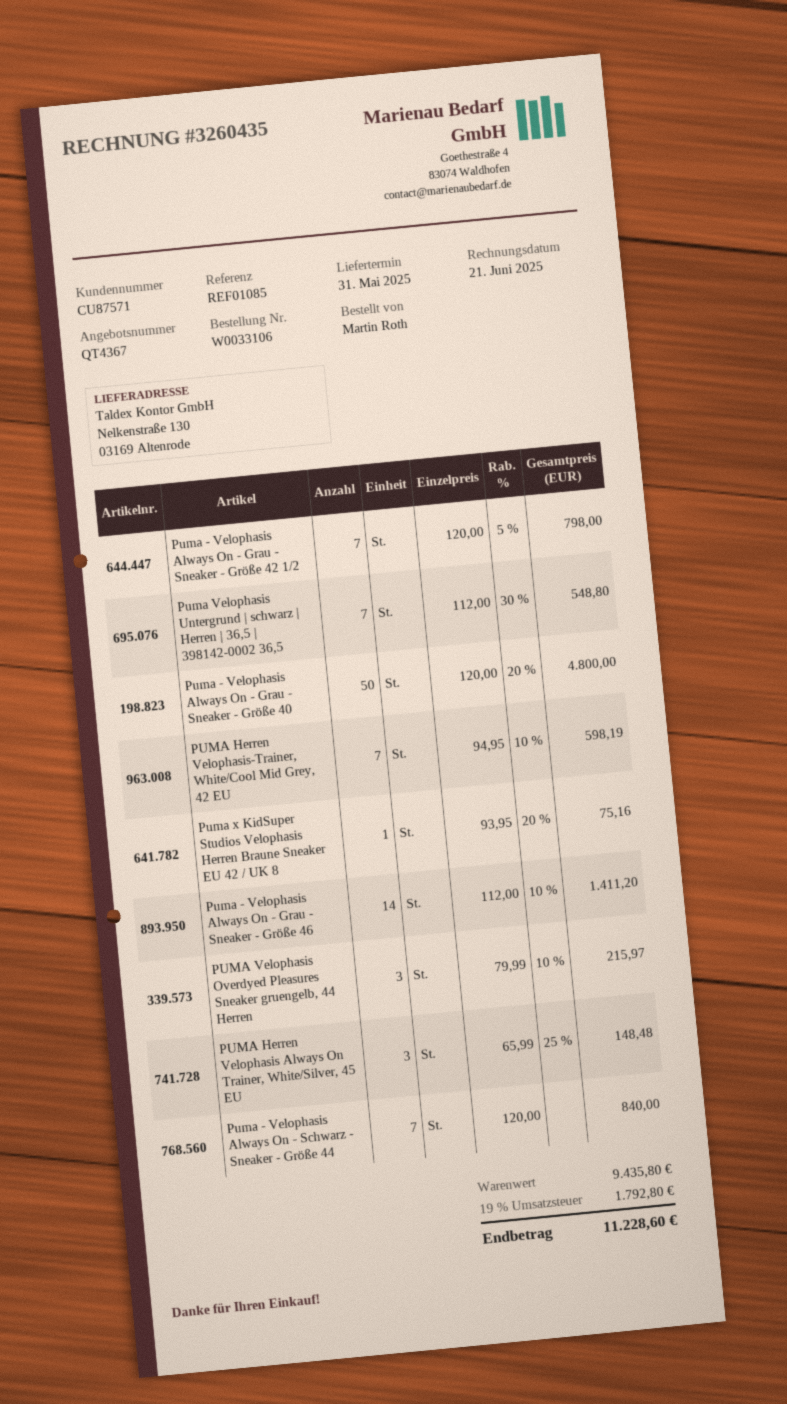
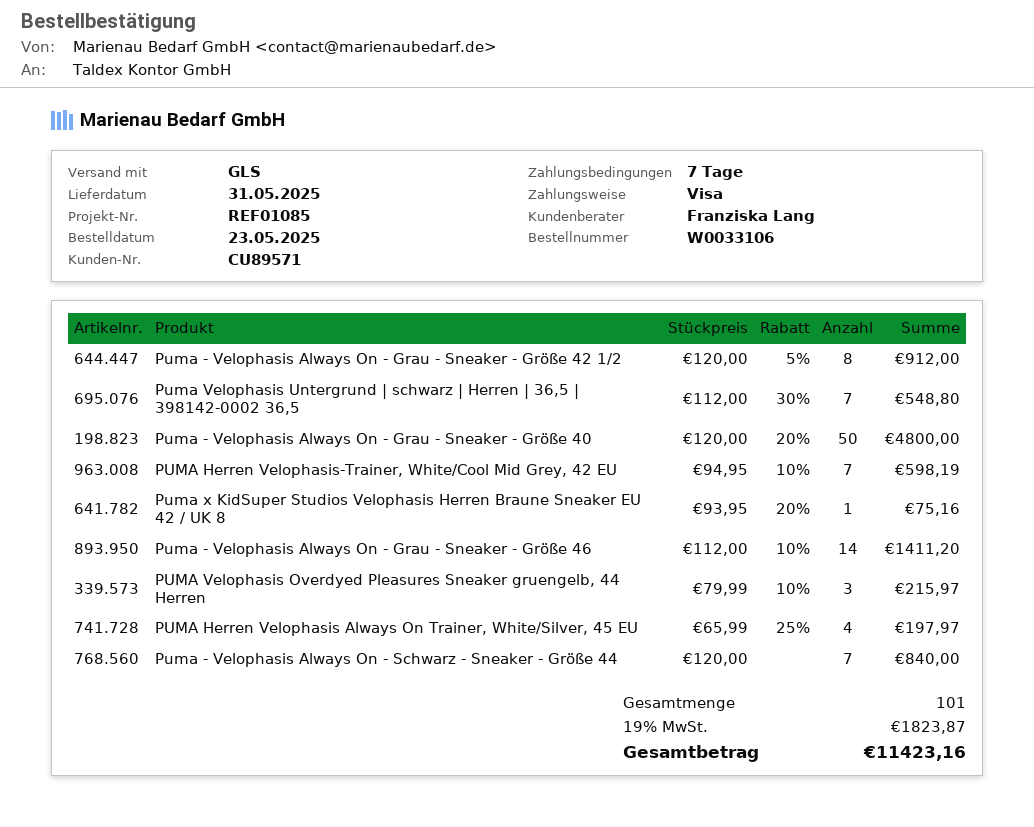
customer number: CU87571 -> CU89571
Puma - Velophasis Always On - Grau - Sneaker - Größe 42 1/2: 7 x 120.00 - 5% = 798.00 -> 8 x 120.00 - 5% = 912.00
PUMA Herren Velophasis Always On Trainer, White/Silver, 45 EU: 3 x 65.99 - 25% = 148.48 -> 4 x 65.99 - 25% = 197.97
tax: 19% = 1792.80 -> 19% = 1823.87
total: 11228.60 -> 11423.16

